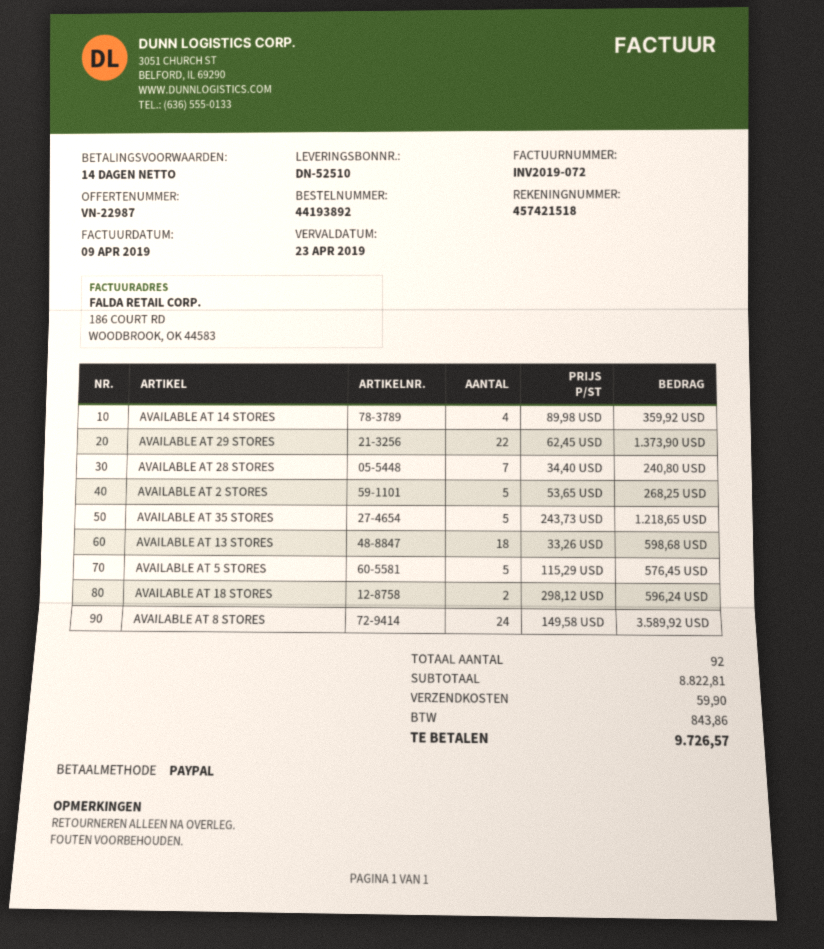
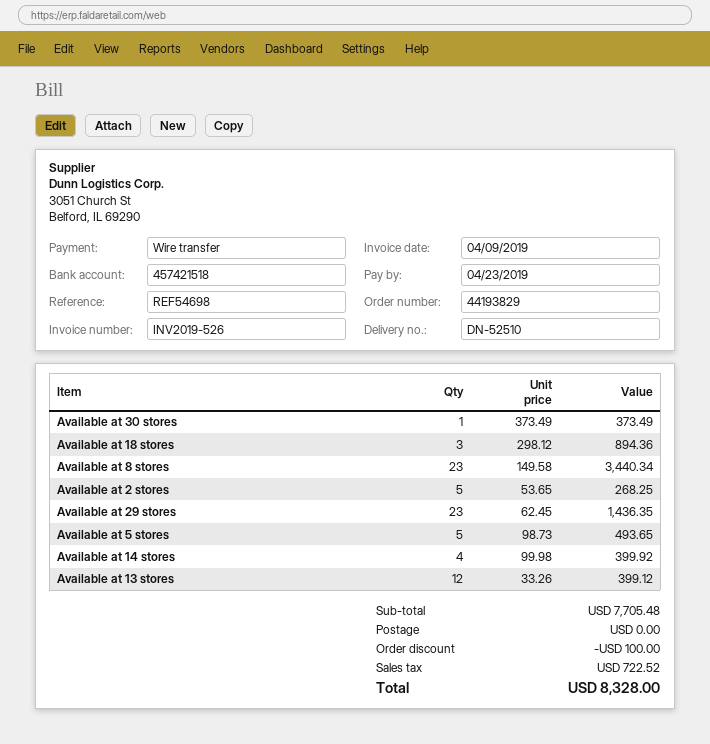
order number: 44193892 -> 44193829
invoice number: INV2019-072 -> INV2019-526
payment method: PayPal -> bank transfer
AVAILABLE AT 14 STORES: 4 x 89.98 = 359.92 -> 4 x 99.98 = 399.92
AVAILABLE AT 29 STORES: 22 x 62.45 = 1373.90 -> 23 x 62.45 = 1436.35
AVAILABLE AT 28 STORES: 7 x 34.40 = 240.80 -> none
AVAILABLE AT 35 STORES: 5 x 243.73 = 1218.65 -> none
AVAILABLE AT 13 STORES: 18 x 33.26 = 598.68 -> 12 x 33.26 = 399.12
AVAILABLE AT 5 STORES: 5 x 115.29 = 576.45 -> 5 x 98.73 = 493.65
AVAILABLE AT 18 STORES: 2 x 298.12 = 596.24 -> 3 x 298.12 = 894.36
AVAILABLE AT 8 STORES: 24 x 149.58 = 3589.92 -> 23 x 149.58 = 3440.34
Available at 30 stores: none -> 1 x 373.49 = 373.49
subtotal: 8822.81 -> 7705.48
discount: none -> 100.00
shipping: 59.90 -> 0.00
tax: 843.86 -> 722.52
total: 9726.57 -> 8328.00

